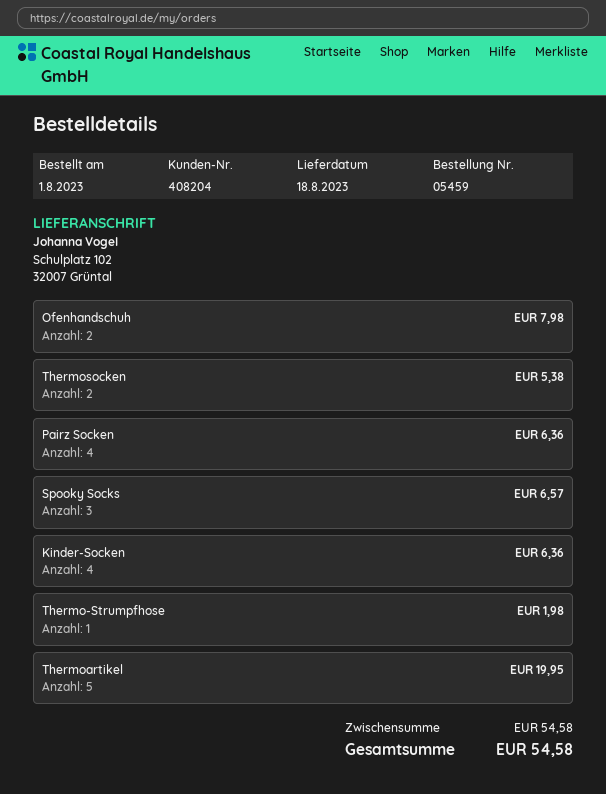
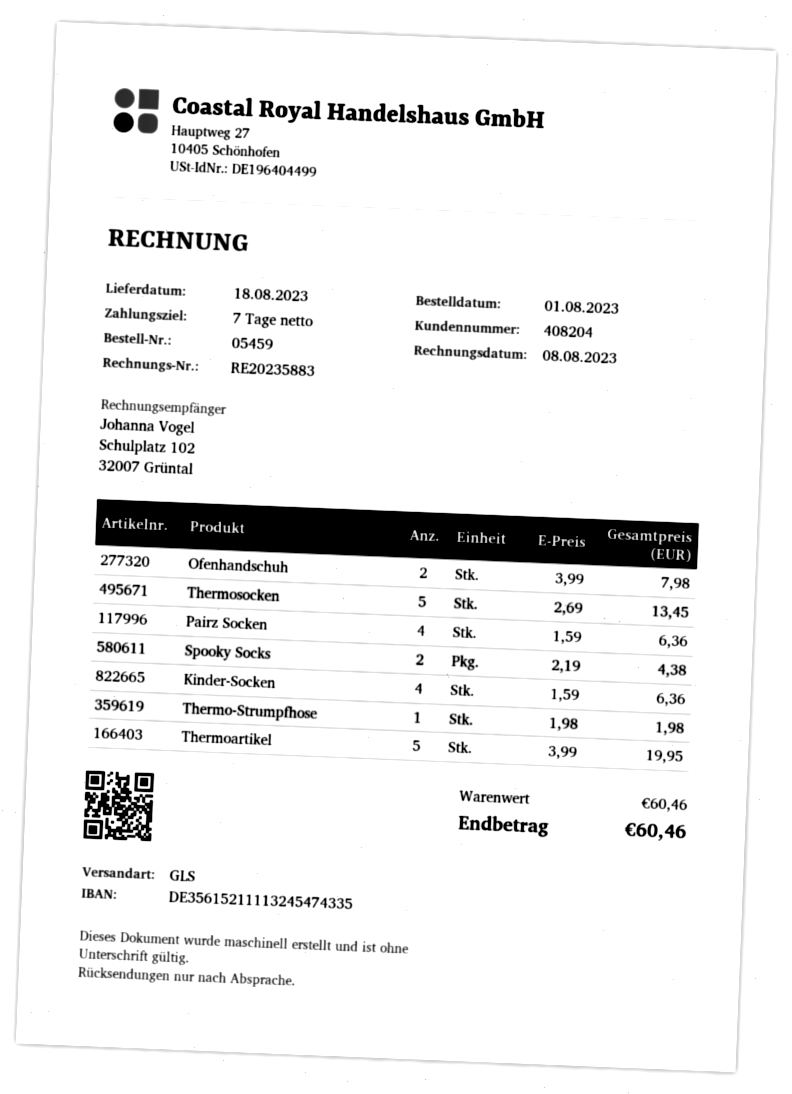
Thermosocken: 2 for 5.38 -> 5 for 13.45
Spooky Socks: 3 for 6.57 -> 2 for 4.38
subtotal: 54.58 -> 60.46
total: 54.58 -> 60.46

